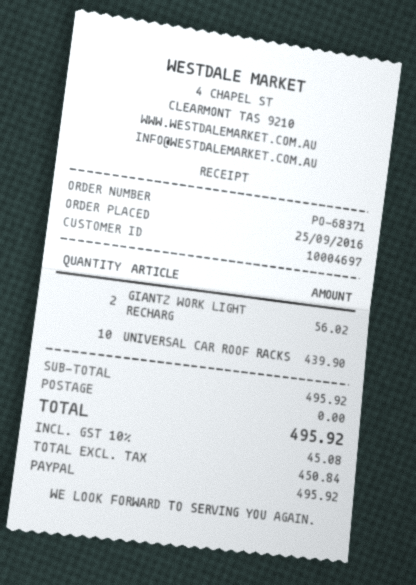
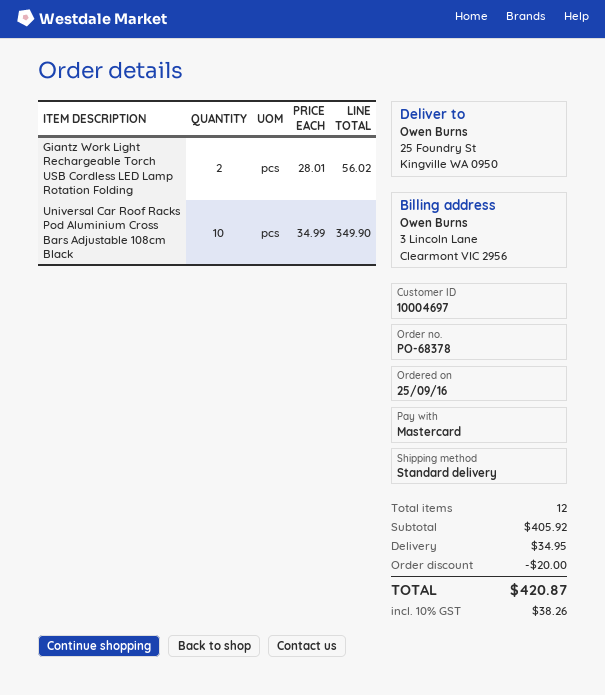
order number: PO-68371 -> PO-68378
payment method: PayPal -> Mastercard
UNIVERSAL CAR ROOF RACKS: 10 for 439.90 -> 10 for 349.90
subtotal: 495.92 -> 405.92
discount: none -> 20.00
shipping: 0.00 -> 34.95
tax: 10% = 45.08 -> 10% = 38.26
total: 495.92 -> 420.87

